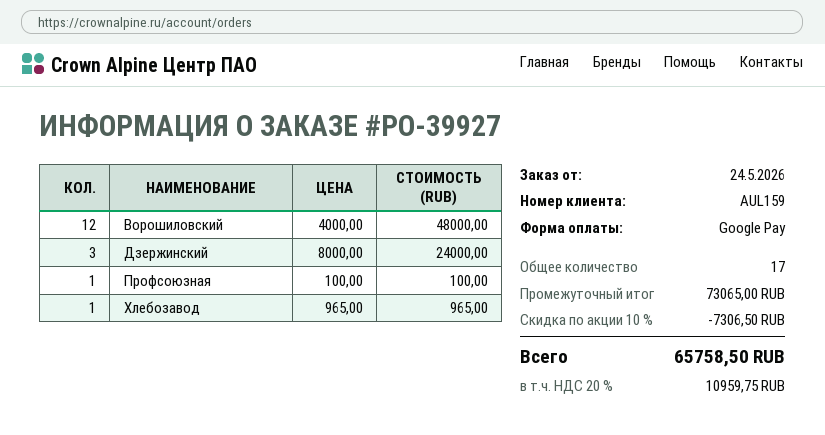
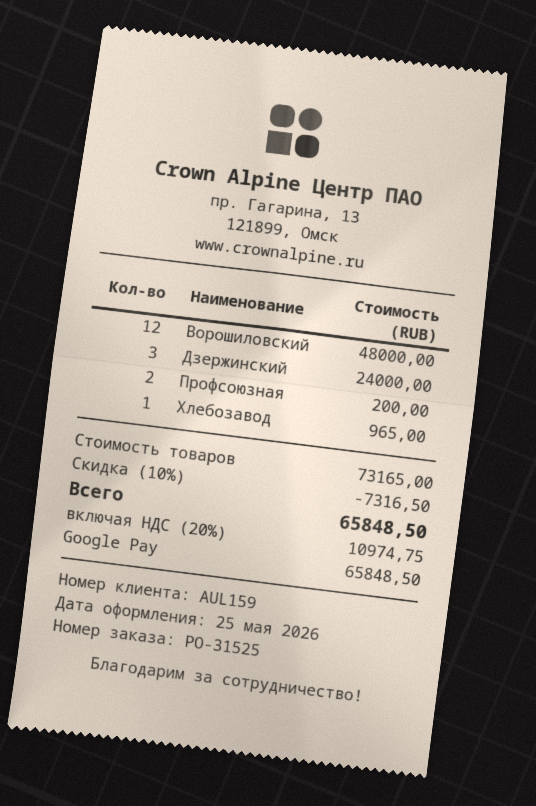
order number: PO-39927 -> PO-31525
order date: 2026-05-24 -> 2026-05-25
Профсоюзная: 1 for 100.00 -> 2 for 200.00
subtotal: 73065.00 -> 73165.00
discount: 10% = 7306.50 -> 10% = 7316.50
tax: 20% = 10959.75 -> 20% = 10974.75
total: 65758.50 -> 65848.50

